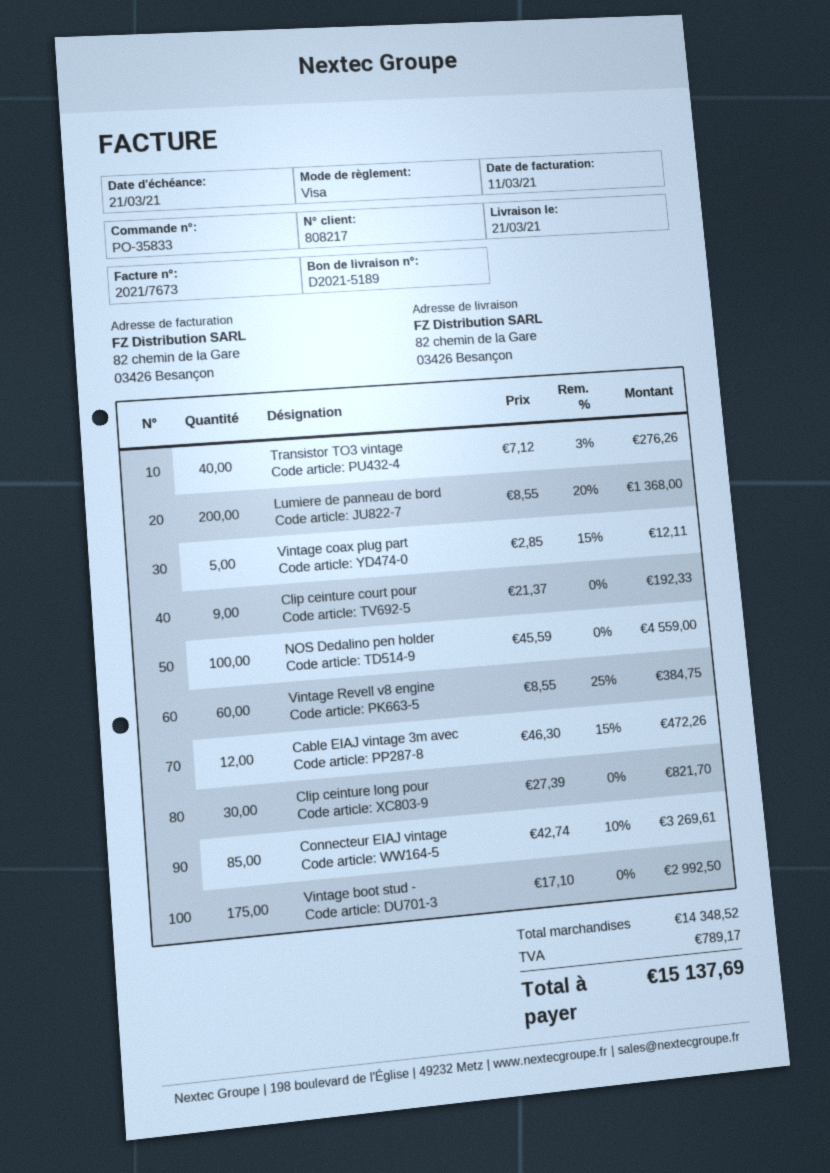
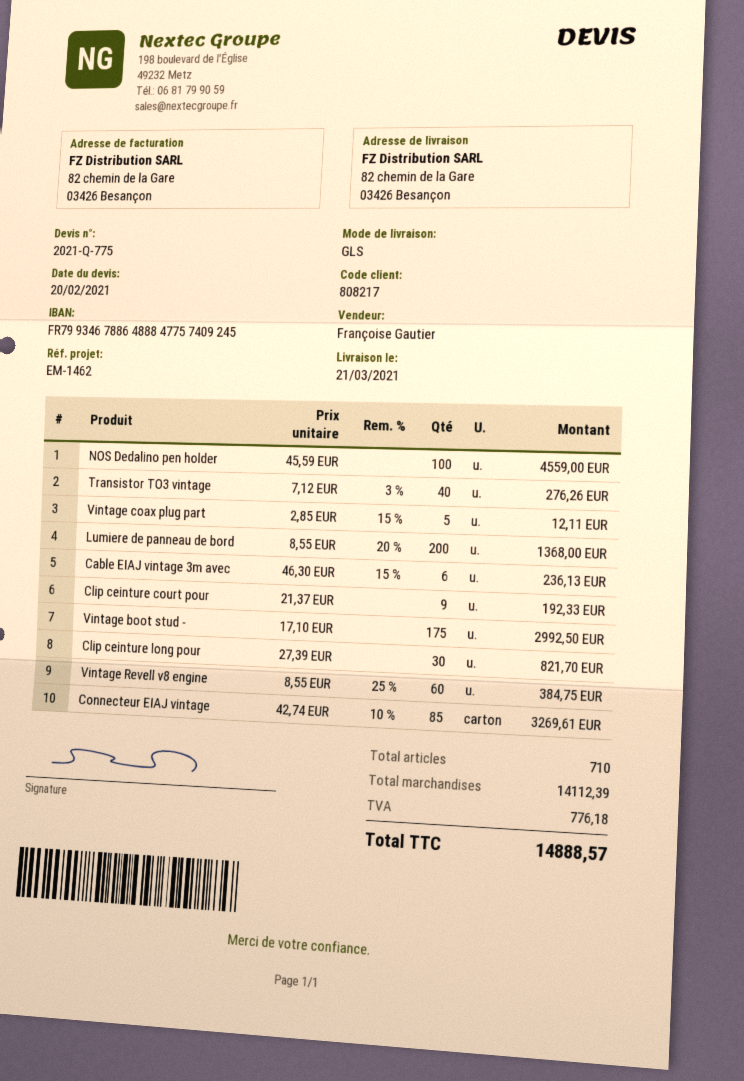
Cable EIAJ vintage 3m avec: 12 x 46.30 - 15% = 472.26 -> 6 x 46.30 - 15% = 236.13
subtotal: 14348.52 -> 14112.39
tax: 789.17 -> 776.18
total: 15137.69 -> 14888.57

